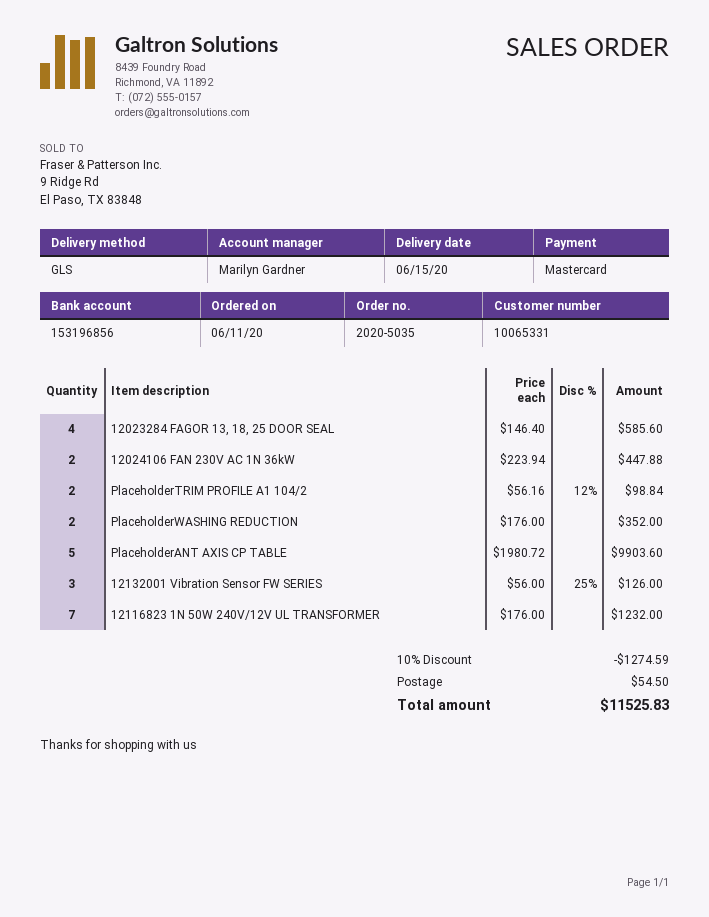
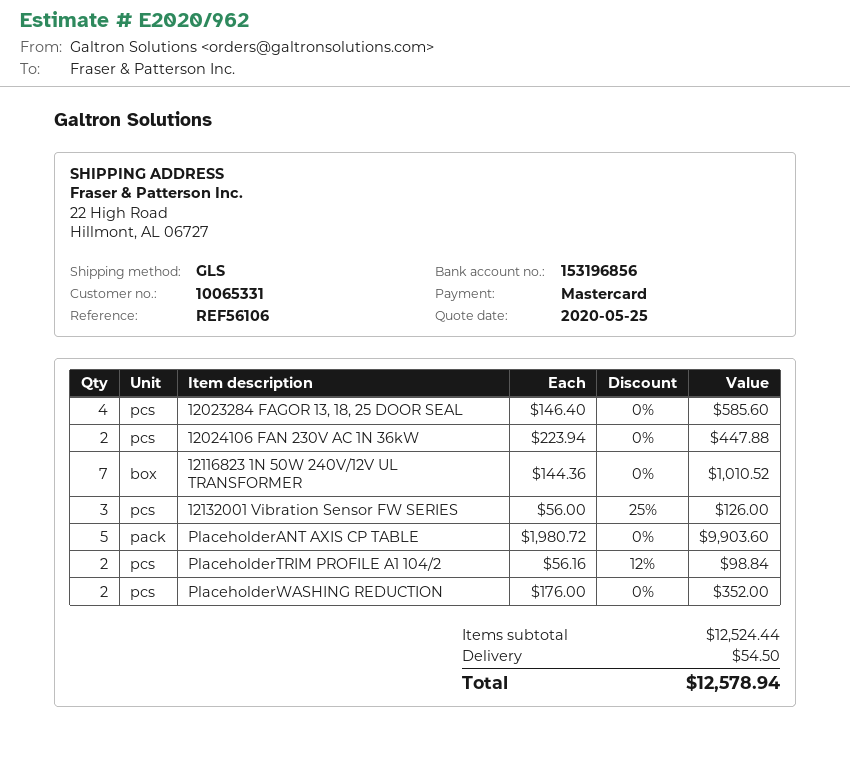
12116823 1N 50W 240V/12V UL TRANSFORMER: 7 x 176.00 = 1232.00 -> 7 x 144.36 = 1010.52
discount: 10% = 1274.59 -> none
total: 11525.83 -> 12578.94

